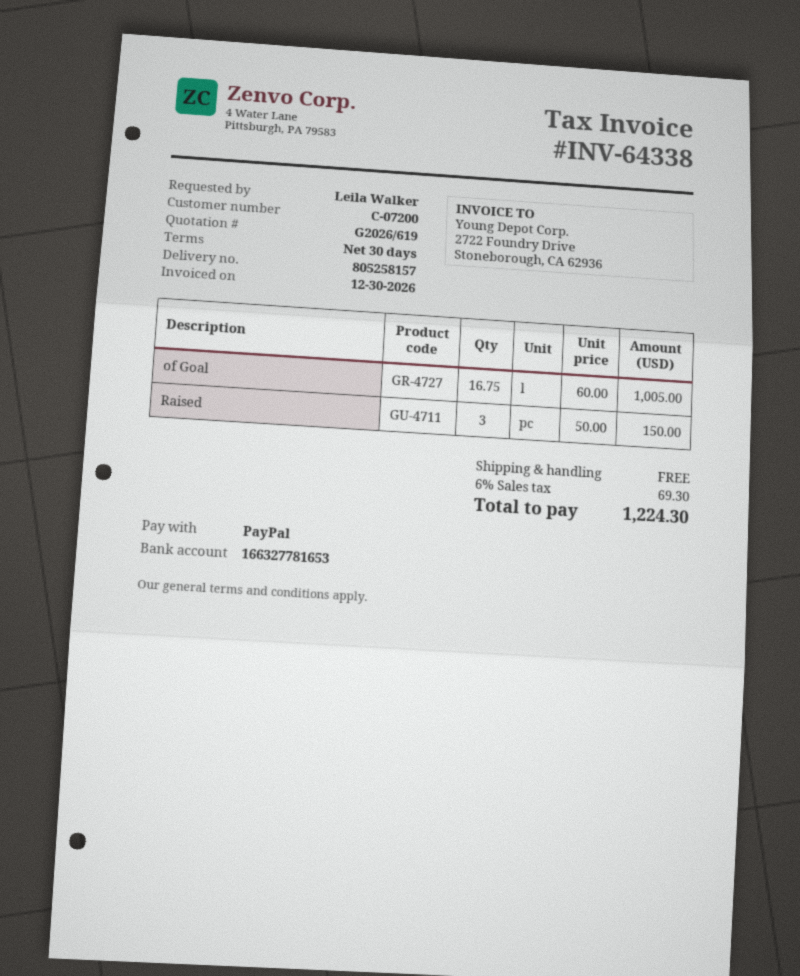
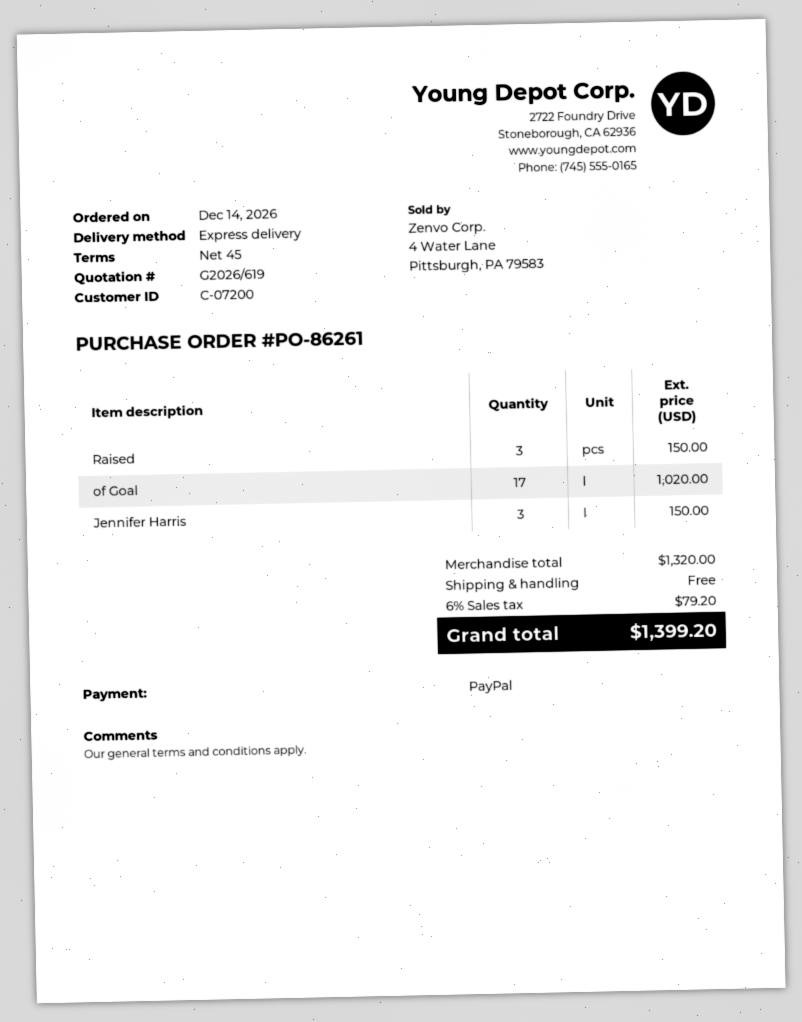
payment terms: 30 days -> 45 days
of Goal: 16.75 for 1005.00 -> 17 for 1020.00
Jennifer Harris: none -> 3 for 150.00
tax: 6% = 69.30 -> 6% = 79.20
total: 1224.30 -> 1399.20

